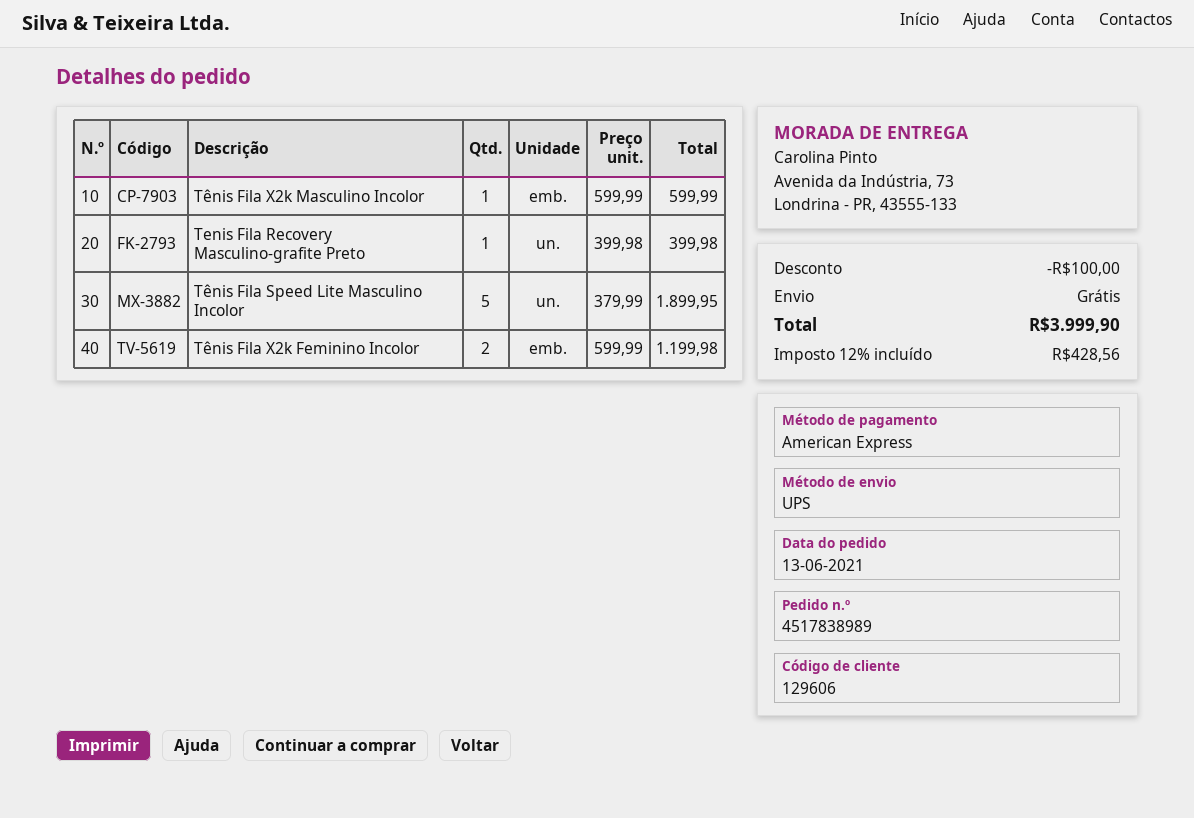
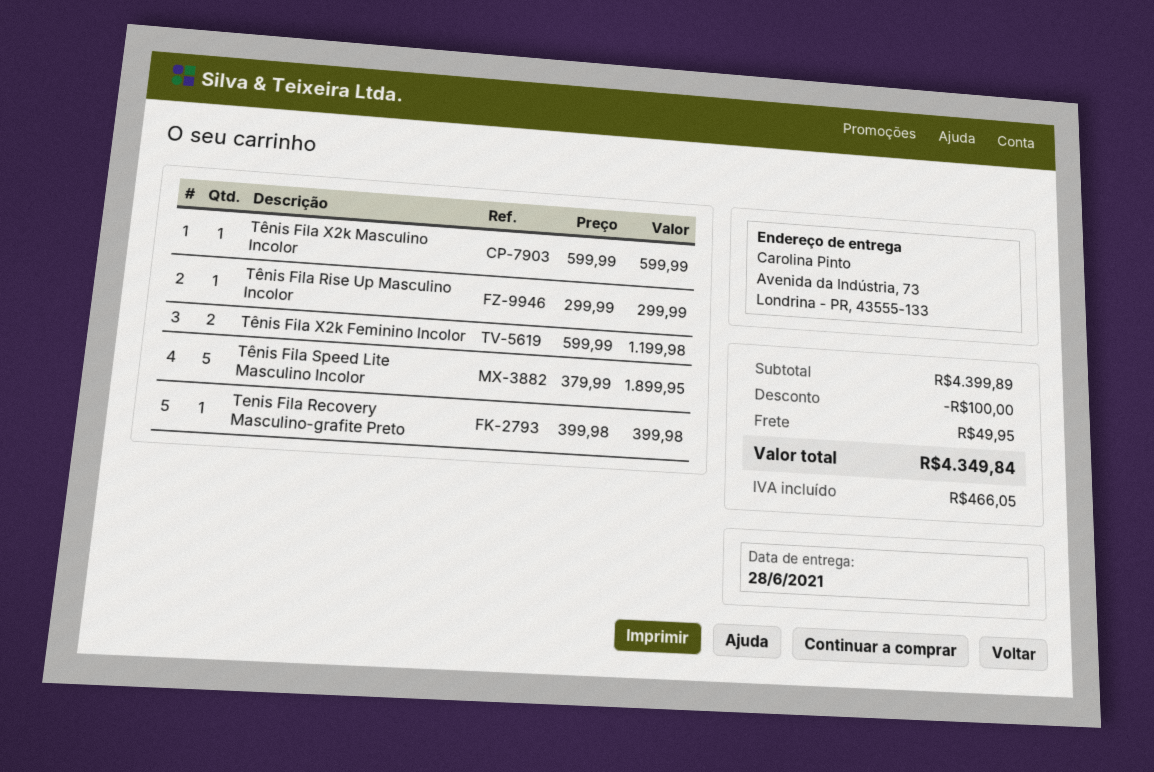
Tênis Fila Rise Up Masculino Incolor: none -> 1 x 299.99 = 299.99
shipping: 0.00 -> 49.95
tax: 428.56 -> 466.05
total: 3999.90 -> 4349.84

